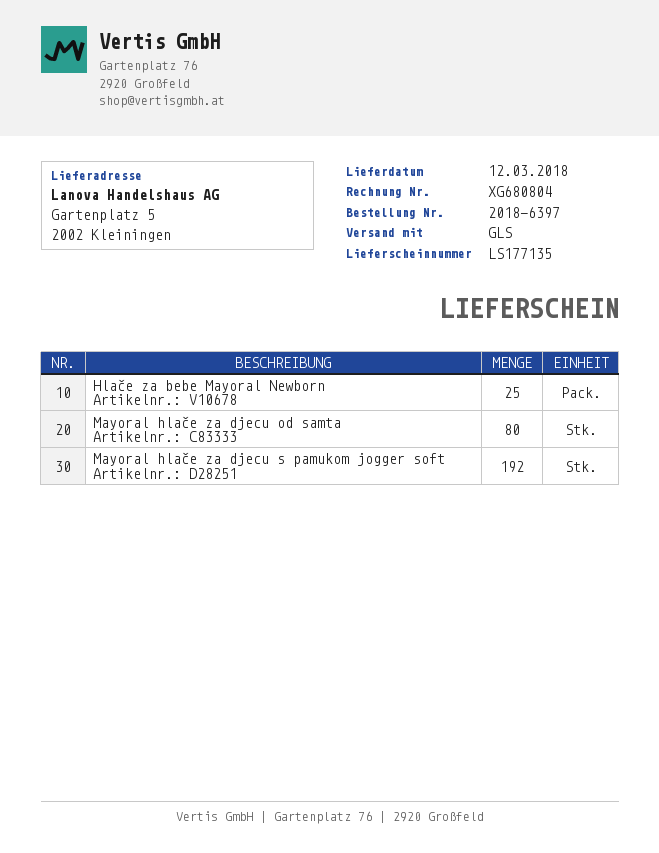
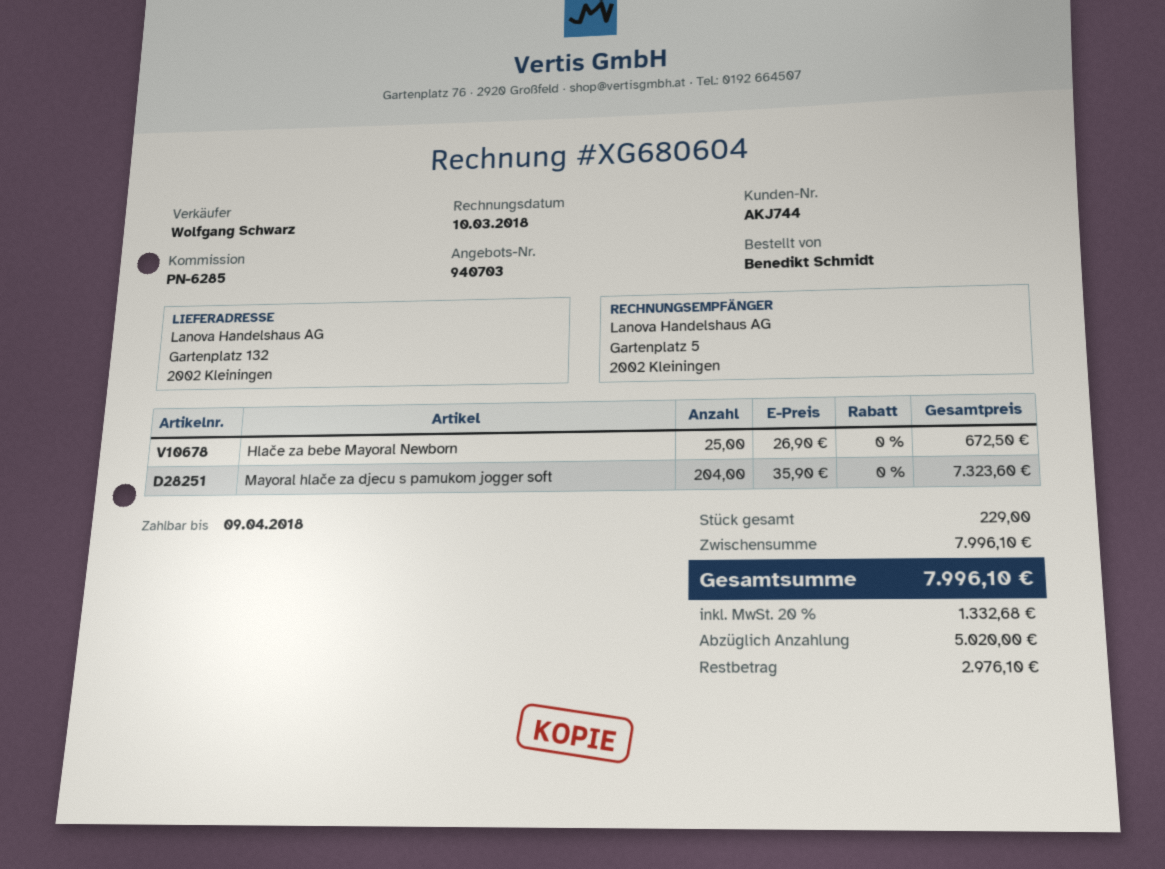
invoice number: XG680804 -> XG680604
ship to: Gartenplatz 5, 2002 Kleiningen -> Gartenplatz 132, 2002 Kleiningen
Mayoral hlače za djecu od samta: 80 -> none
Mayoral hlače za djecu s pamukom jogger soft: 192 -> 204

